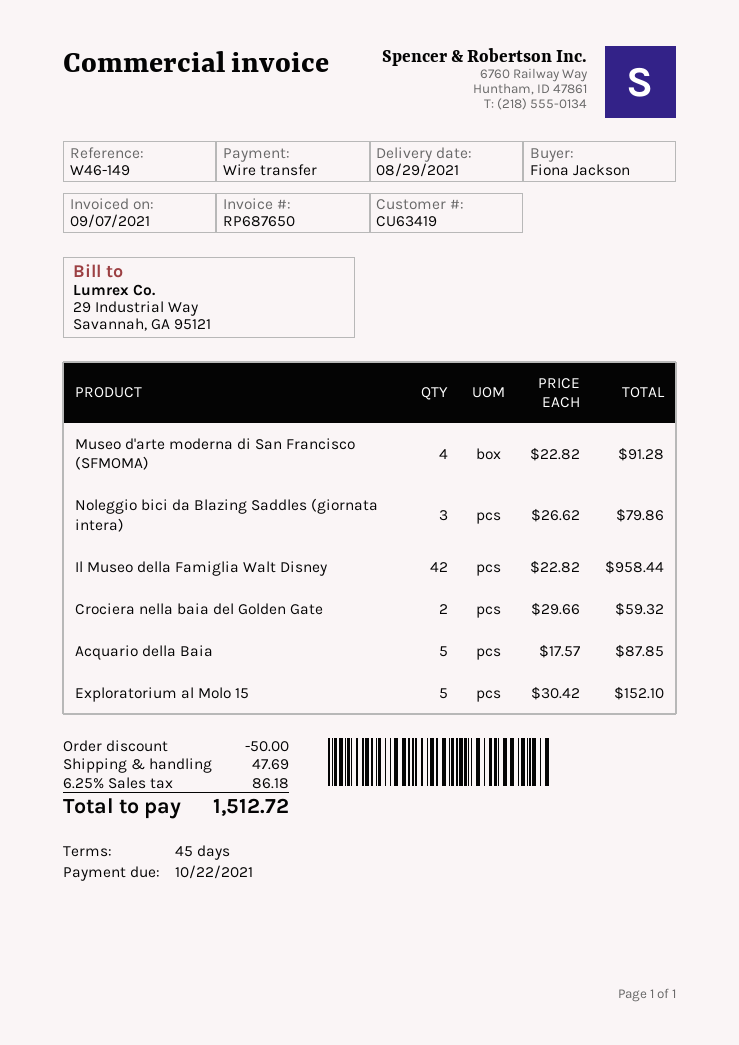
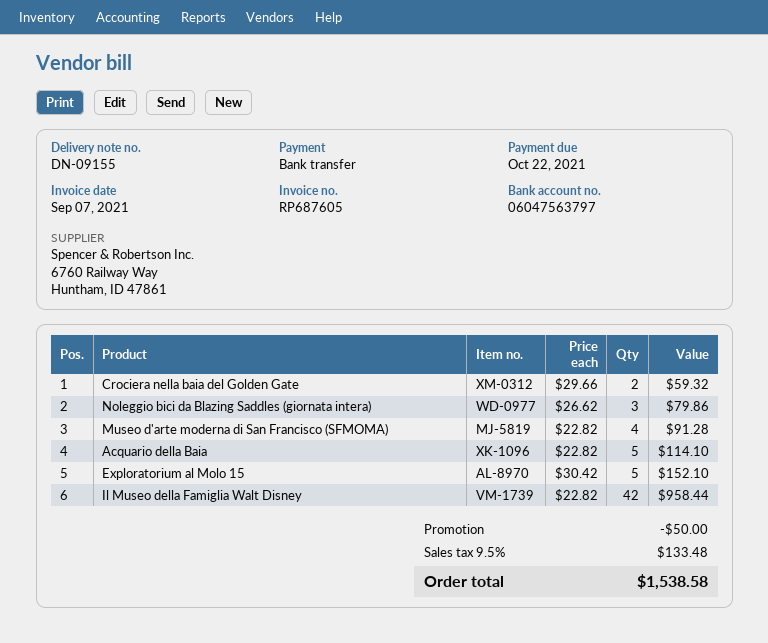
invoice number: RP687650 -> RP687605
Acquario della Baia: 5 x 17.57 = 87.85 -> 5 x 22.82 = 114.10
shipping: 47.69 -> none
tax: 6.25% = 86.18 -> 9.5% = 133.48
total: 1512.72 -> 1538.58

